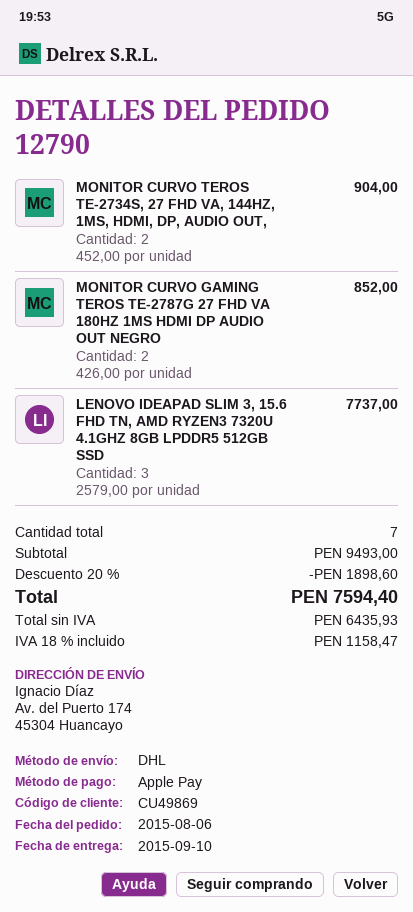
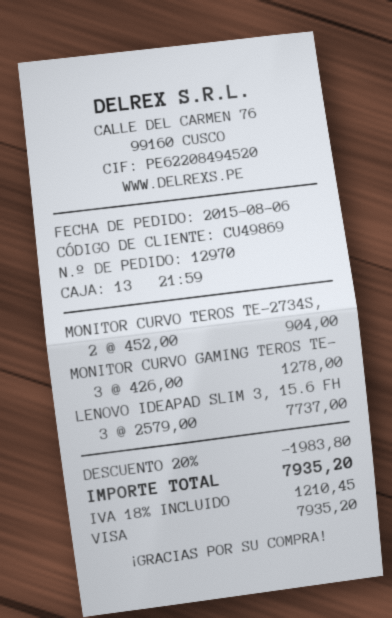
order number: 12790 -> 12970
payment method: Apple Pay -> Visa
MONITOR CURVO GAMING TEROS TE-2787G 27 FHD VA 180HZ 1MS HDMI DP AUDIO OUT NEGRO: 2 x 426.00 = 852.00 -> 3 x 426.00 = 1278.00
discount: 20% = 1898.60 -> 20% = 1983.80
tax: 18% = 1158.47 -> 18% = 1210.45
total: 7594.40 -> 7935.20

